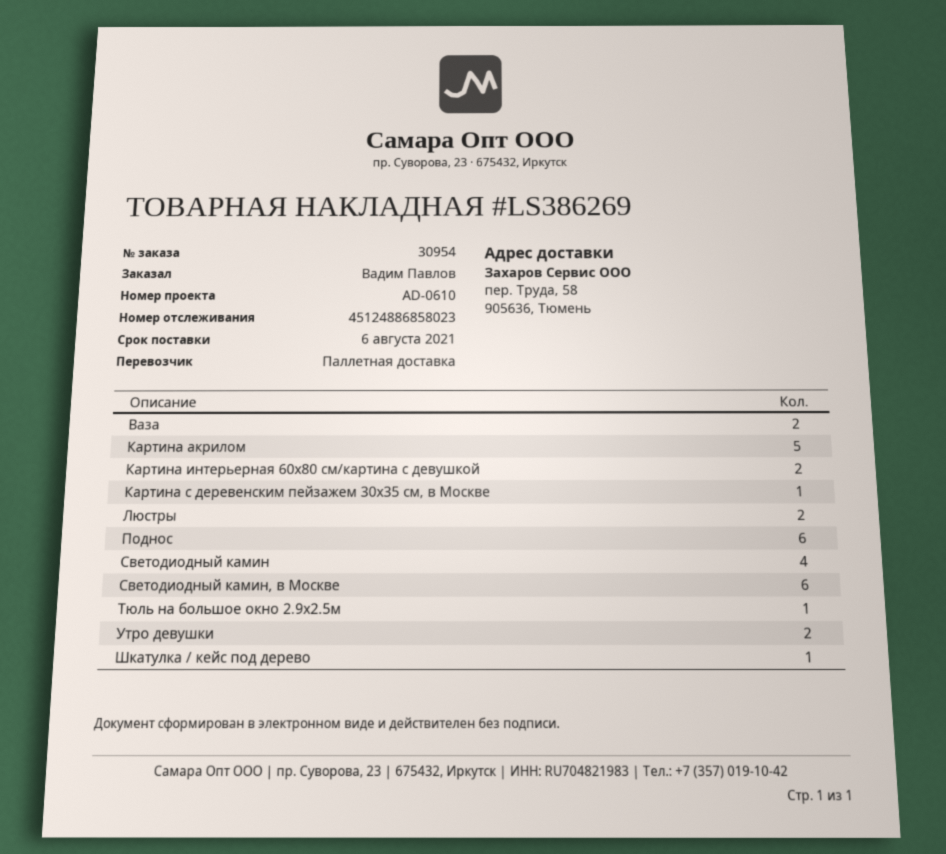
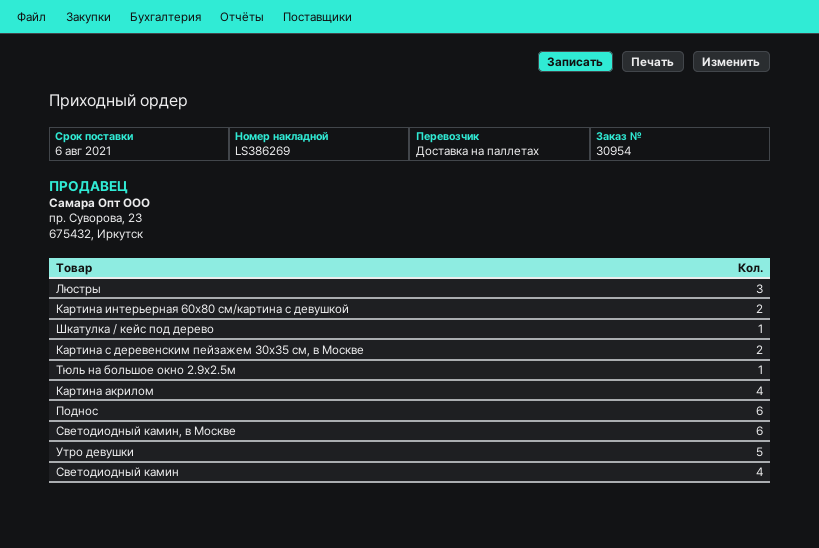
Ваза: 2 -> none
Картина акрилом: 5 -> 4
Картина с деревенским пейзажем 30х35 см, в Москве: 1 -> 2
Люстры: 2 -> 3
Утро девушки: 2 -> 5

